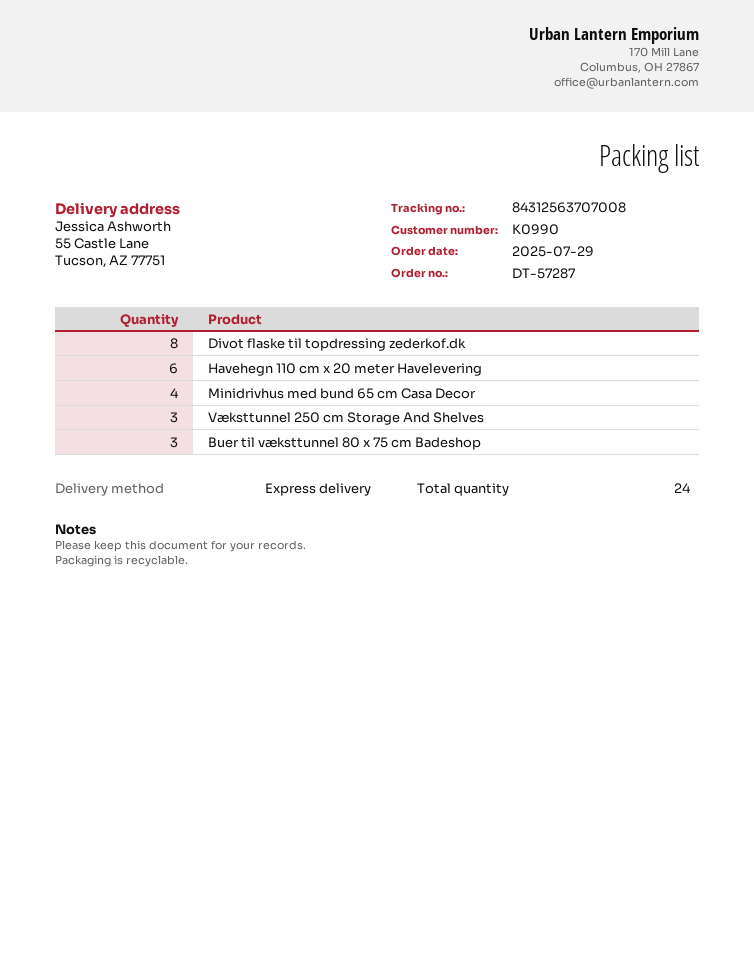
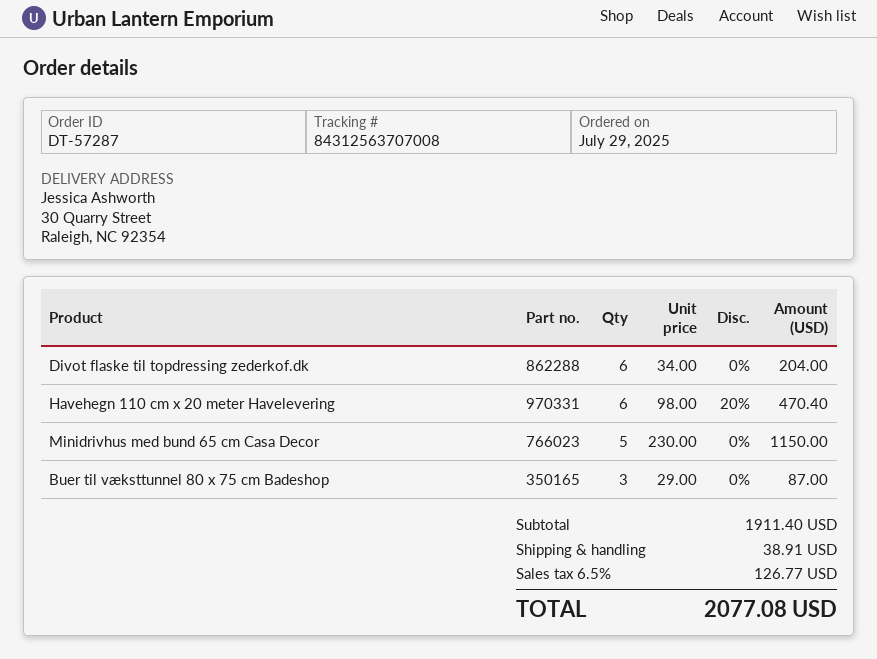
ship to: 55 Castle Lane, Tucson, AZ 77751 -> 30 Quarry Street, Raleigh, NC 92354
Divot flaske til topdressing zederkof.dk: 8 -> 6
Minidrivhus med bund 65 cm Casa Decor: 4 -> 5
Væksttunnel 250 cm Storage And Shelves: 3 -> none

